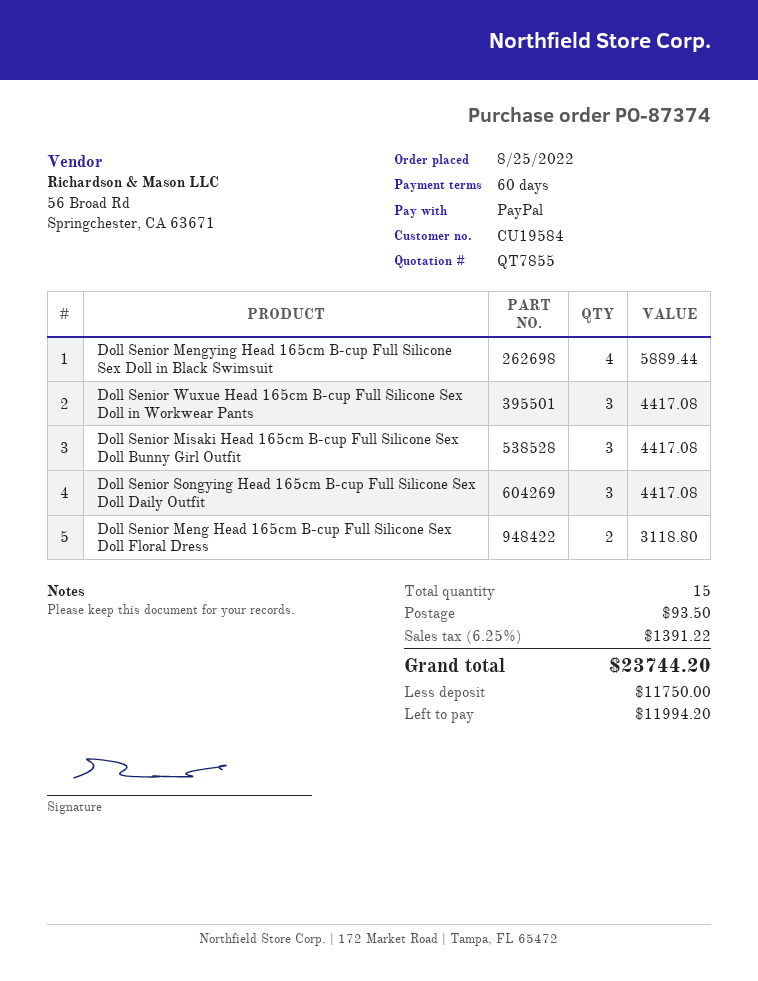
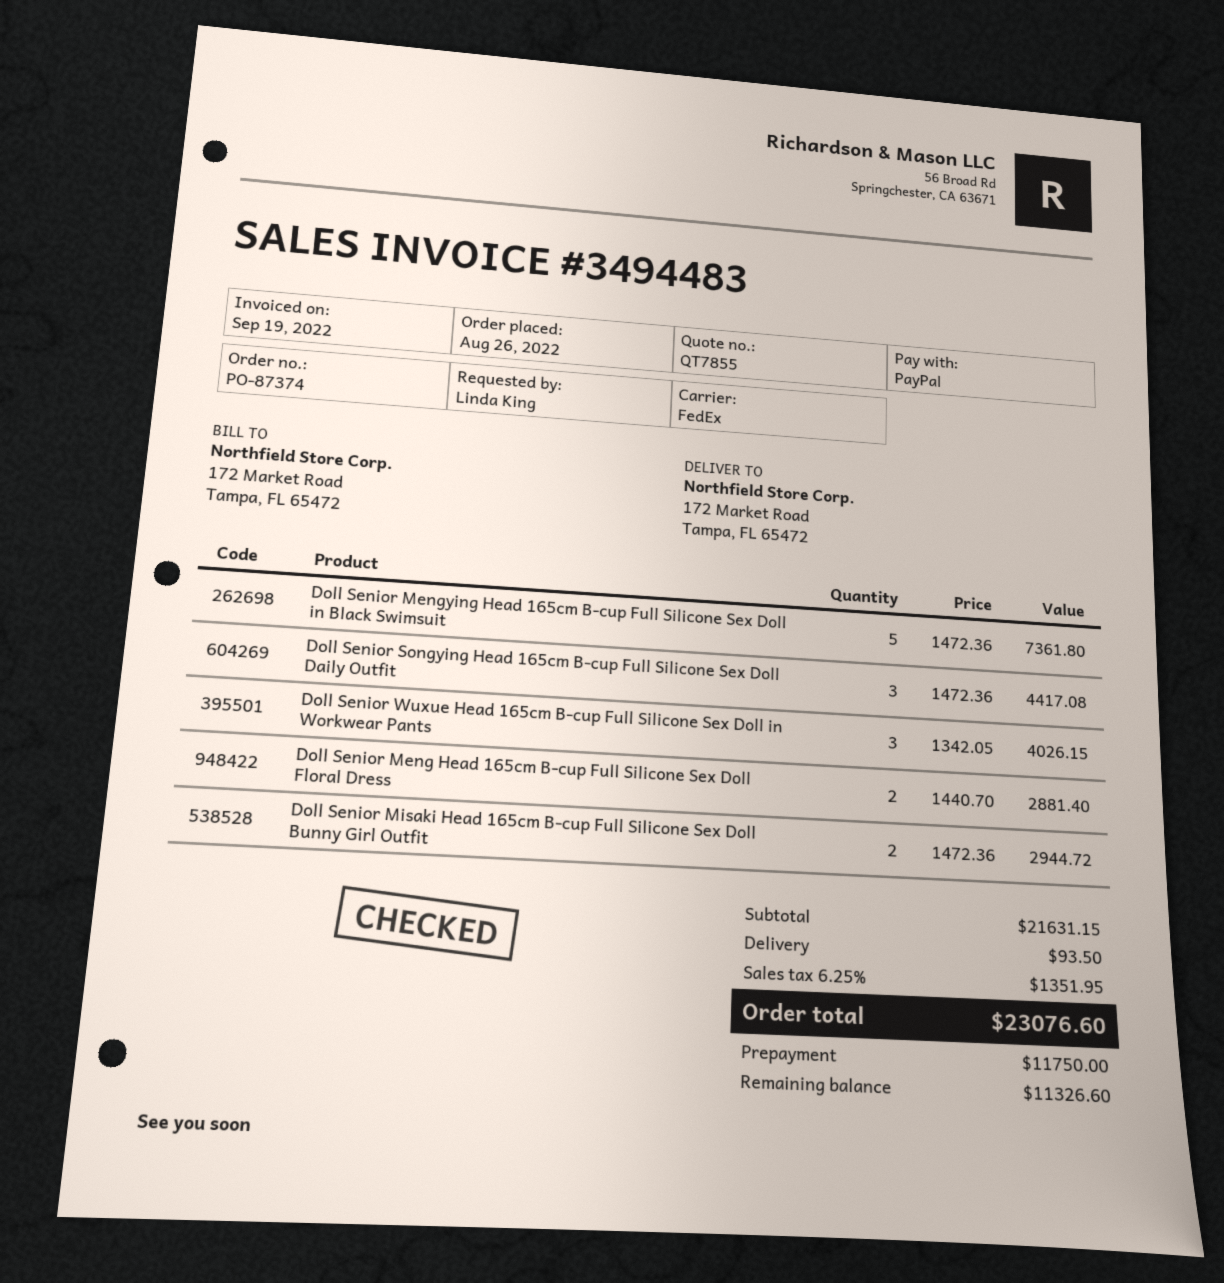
order date: 2022-08-25 -> 2022-08-26
Doll Senior Mengying Head 165cm B-cup Full Silicone Sex Doll in Black Swimsuit: 4 for 5889.44 -> 5 for 7361.80
Doll Senior Wuxue Head 165cm B-cup Full Silicone Sex Doll in Workwear Pants: 3 for 4417.08 -> 3 for 4026.15
Doll Senior Misaki Head 165cm B-cup Full Silicone Sex Doll Bunny Girl Outfit: 3 for 4417.08 -> 2 for 2944.72
Doll Senior Meng Head 165cm B-cup Full Silicone Sex Doll Floral Dress: 2 for 3118.80 -> 2 for 2881.40
tax: 6.25% = 1391.22 -> 6.25% = 1351.95
total: 23744.20 -> 23076.60
balance: 11994.20 -> 11326.60

